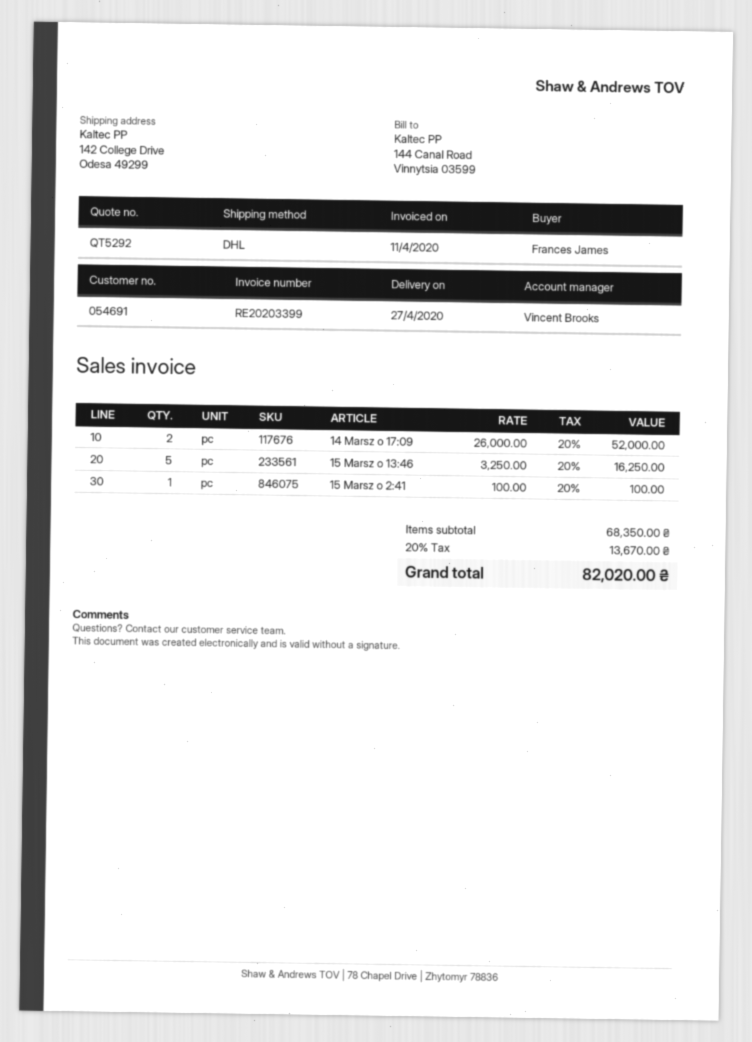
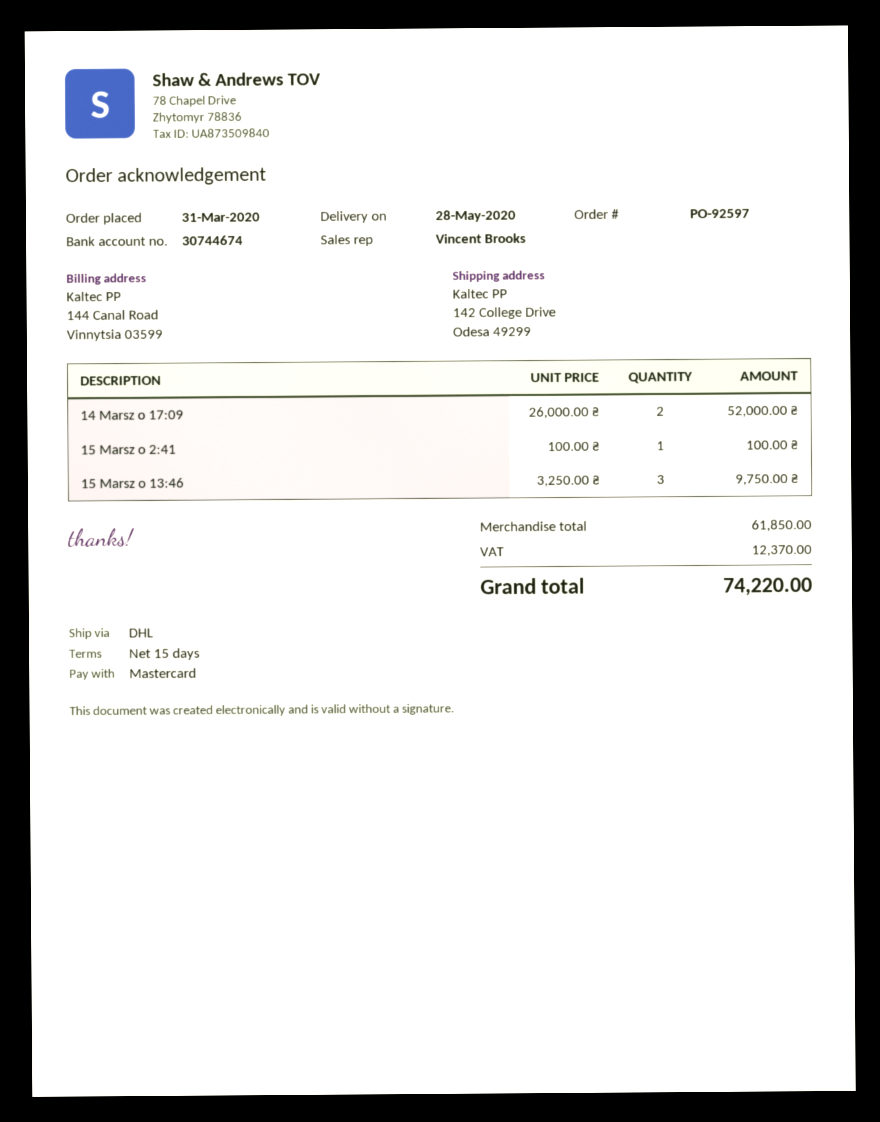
delivery date: 2020-04-27 -> 2020-05-28
15 Marsz o 13:46: 5 x 3250.00 = 16250.00 -> 3 x 3250.00 = 9750.00
subtotal: 68350.00 -> 61850.00
tax: 13670.00 -> 12370.00
total: 82020.00 -> 74220.00

